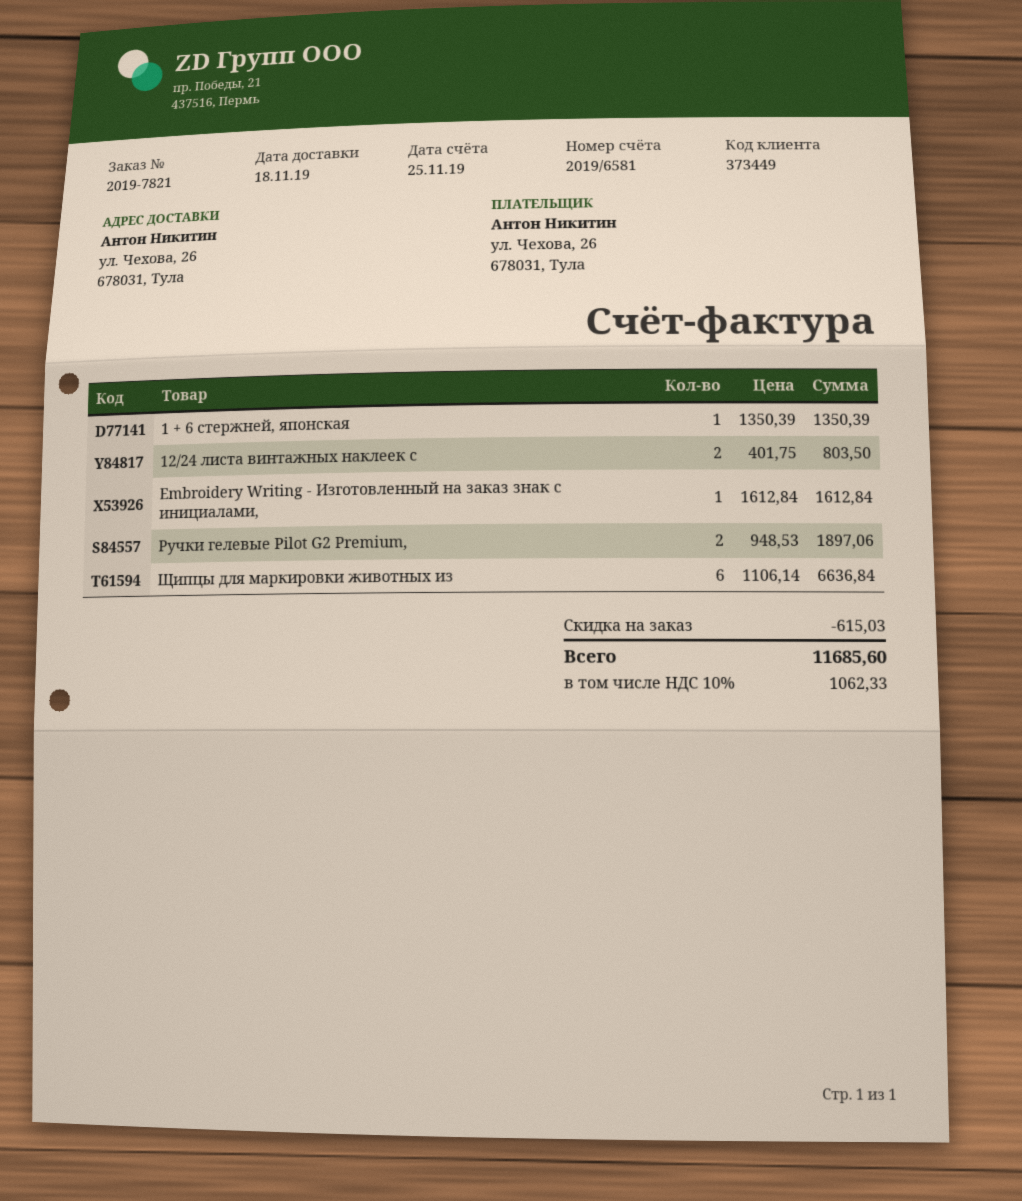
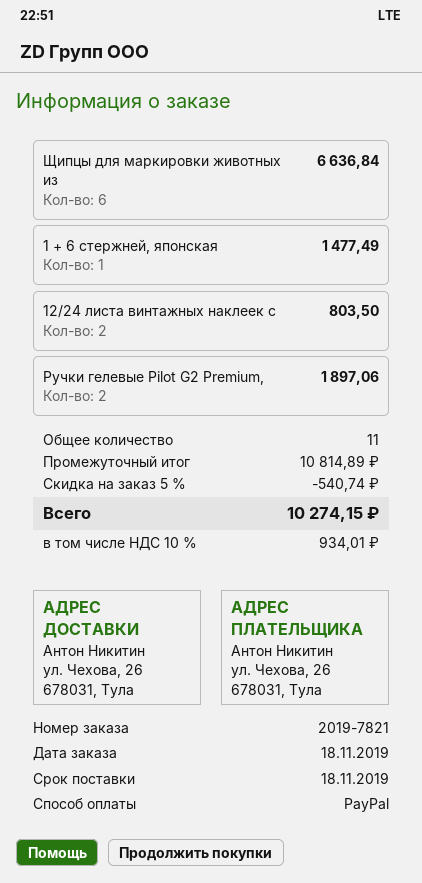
1 + 6 стержней, японская: 1 for 1350.39 -> 1 for 1477.49
Embroidery Writing - Изготовленный на заказ знак с инициалами,: 1 for 1612.84 -> none
discount: 615.03 -> 540.74
tax: 10% = 1062.33 -> 10% = 934.01
total: 11685.60 -> 10274.15

